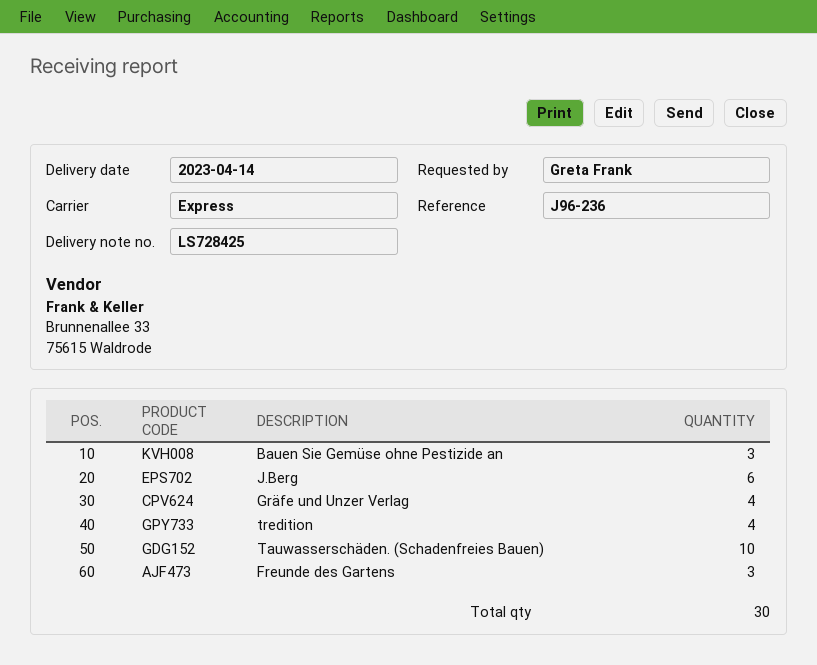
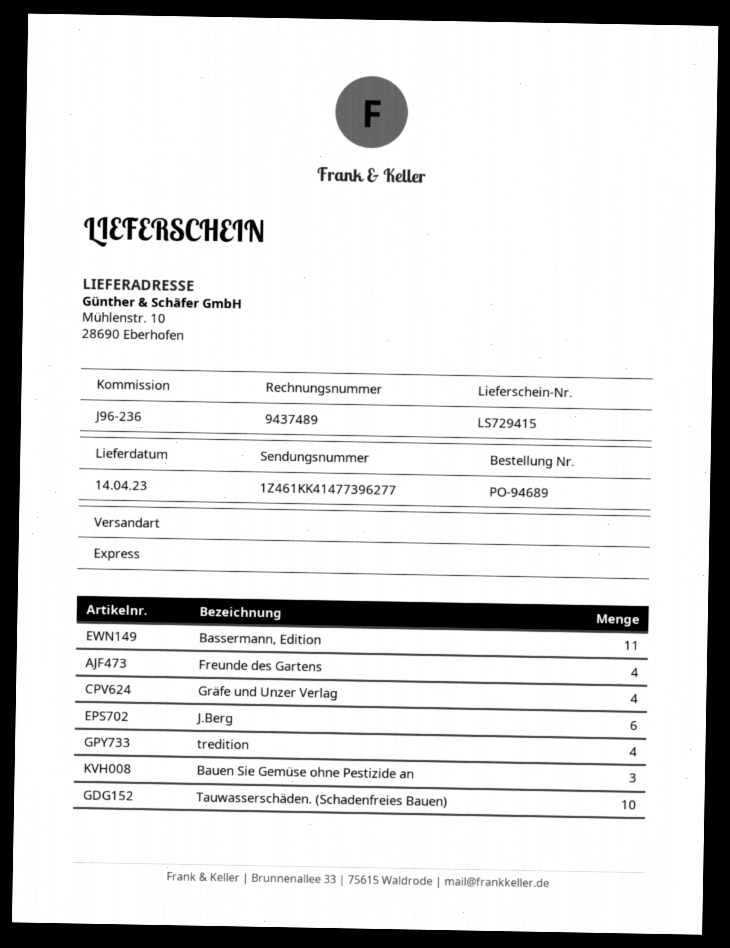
delivery note number: LS728425 -> LS729415
Freunde des Gartens: 3 -> 4
Bassermann, Edition: none -> 11

